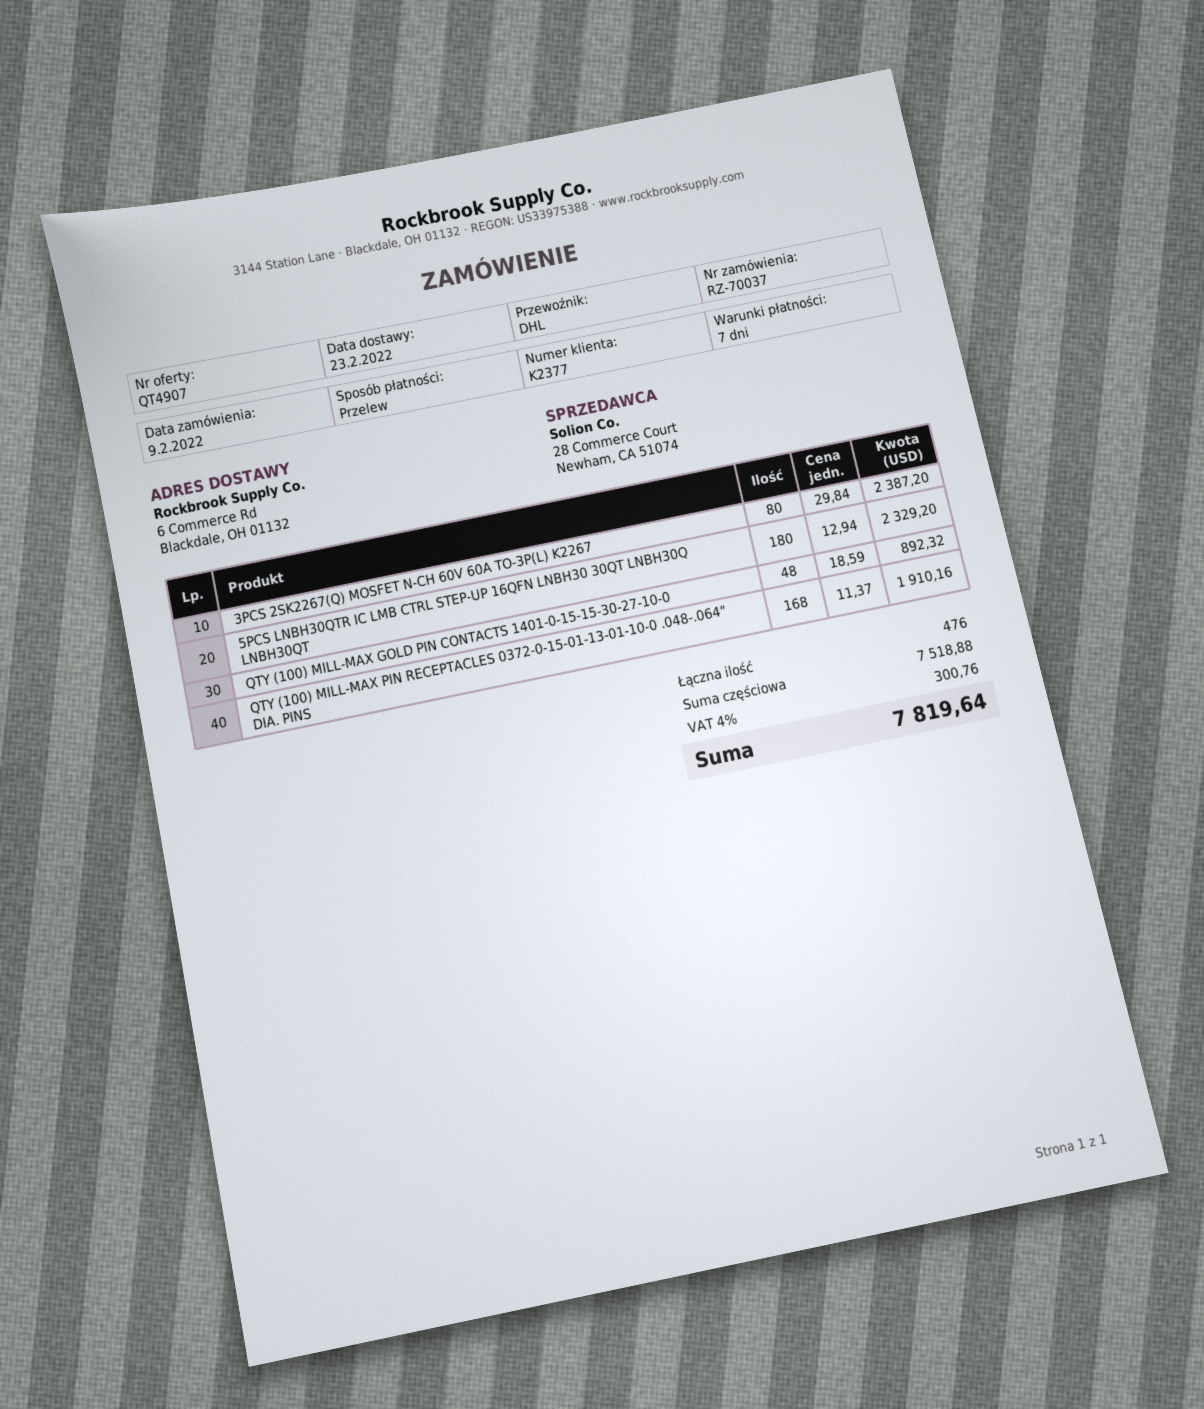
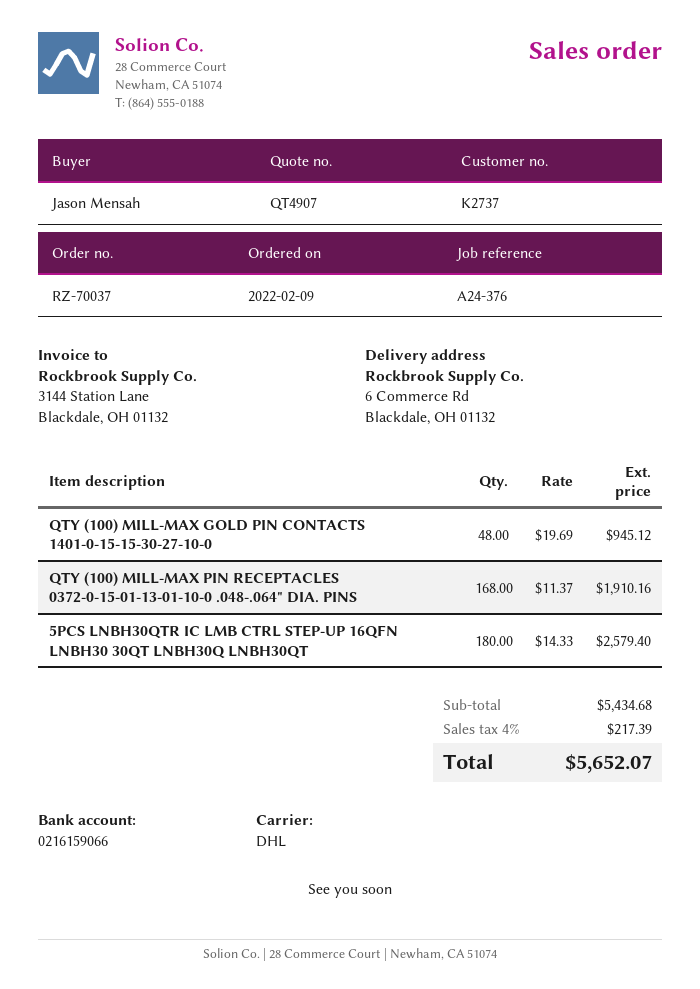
customer number: K2377 -> K2737
3PCS 2SK2267(Q) MOSFET N-CH 60V 60A TO-3P(L) K2267: 80 x 29.84 = 2387.20 -> none
5PCS LNBH30QTR IC LMB CTRL STEP-UP 16QFN LNBH30 30QT LNBH30Q LNBH30QT: 180 x 12.94 = 2329.20 -> 180 x 14.33 = 2579.40
QTY (100) MILL-MAX GOLD PIN CONTACTS 1401-0-15-15-30-27-10-0: 48 x 18.59 = 892.32 -> 48 x 19.69 = 945.12
subtotal: 7518.88 -> 5434.68
tax: 4% = 300.76 -> 4% = 217.39
total: 7819.64 -> 5652.07

